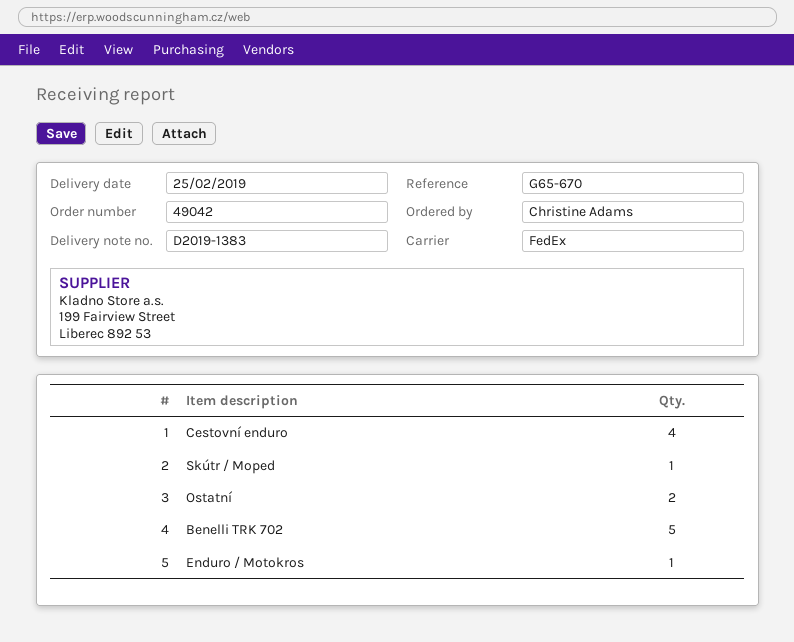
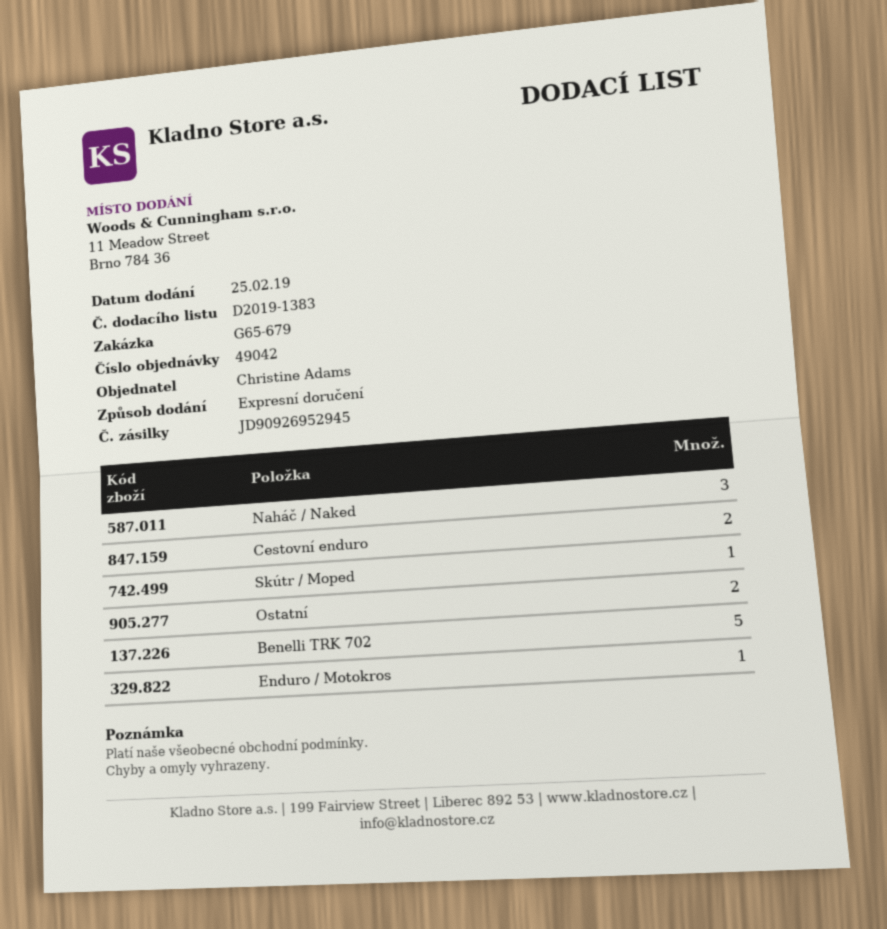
reference: G65-670 -> G65-679
shipping method: FedEx -> express
Cestovní enduro: 4 -> 2
Naháč / Naked: none -> 3

